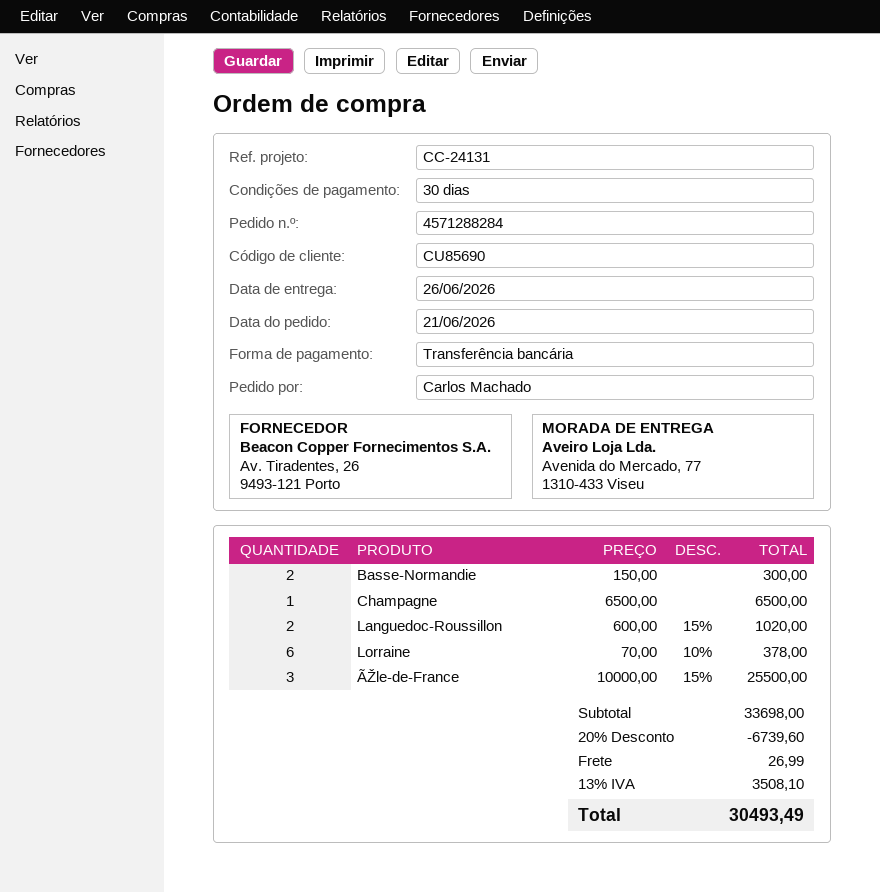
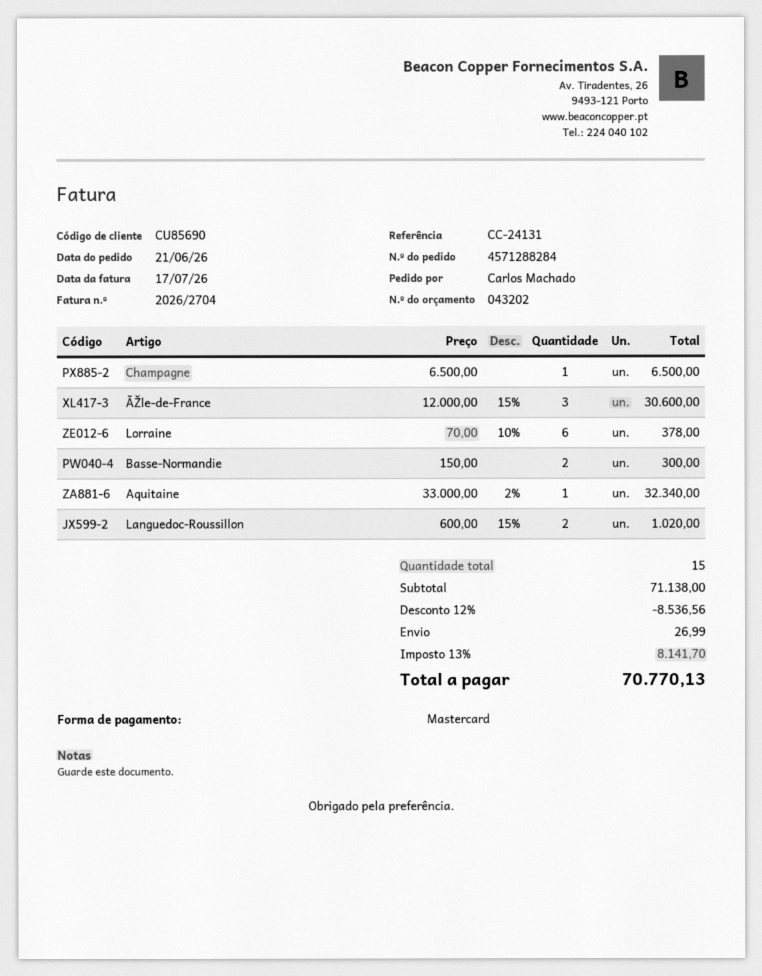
payment method: bank transfer -> Mastercard
ÃŽle-de-France: 3 x 10000.00 - 15% = 25500.00 -> 3 x 12000.00 - 15% = 30600.00
Aquitaine: none -> 1 x 33000.00 - 2% = 32340.00
subtotal: 33698.00 -> 71138.00
discount: 20% = 6739.60 -> 12% = 8536.56
tax: 13% = 3508.10 -> 13% = 8141.70
total: 30493.49 -> 70770.13

